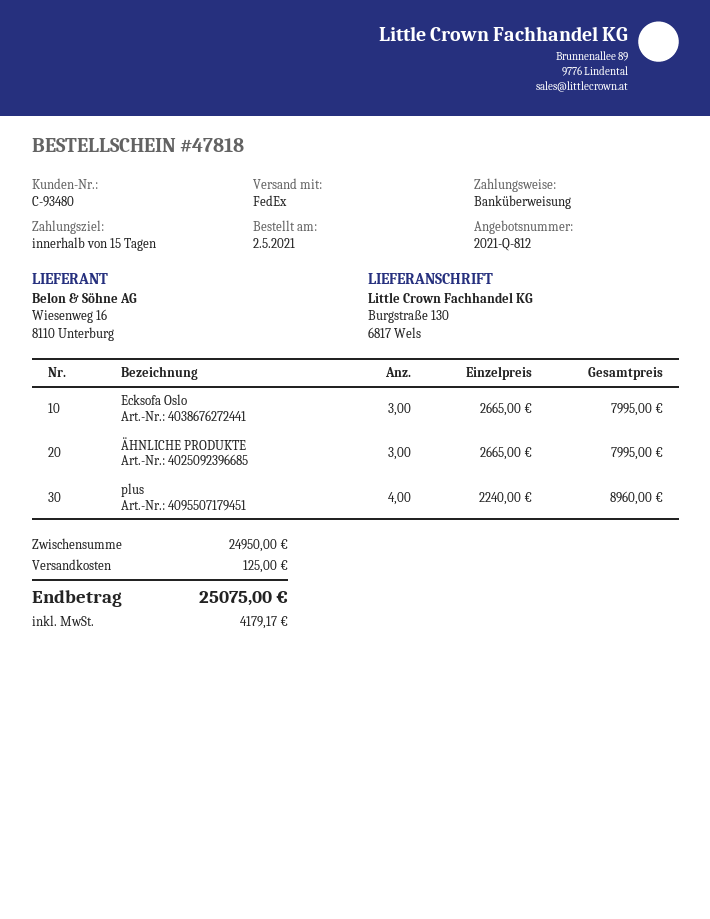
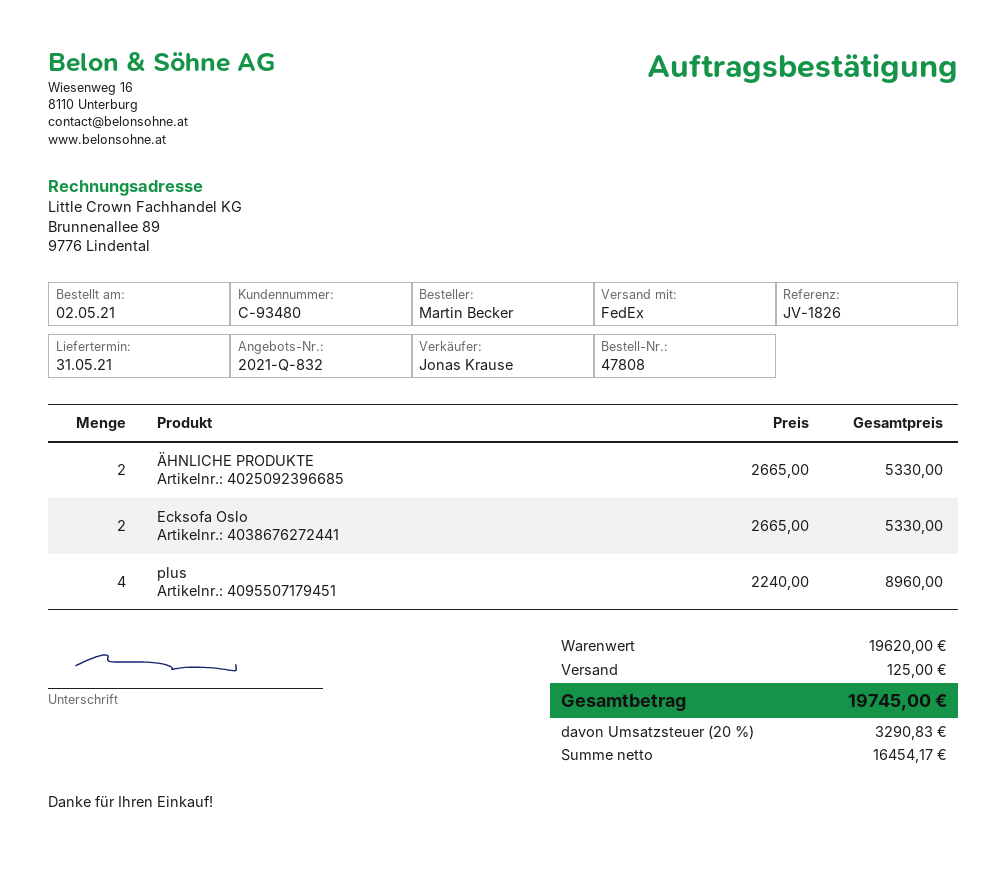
quote number: 2021-Q-812 -> 2021-Q-832
order number: 47818 -> 47808
Ecksofa Oslo: 3 x 2665.00 = 7995.00 -> 2 x 2665.00 = 5330.00
ÄHNLICHE PRODUKTE: 3 x 2665.00 = 7995.00 -> 2 x 2665.00 = 5330.00
subtotal: 24950.00 -> 19620.00
tax: 4179.17 -> 3290.83
total: 25075.00 -> 19745.00

